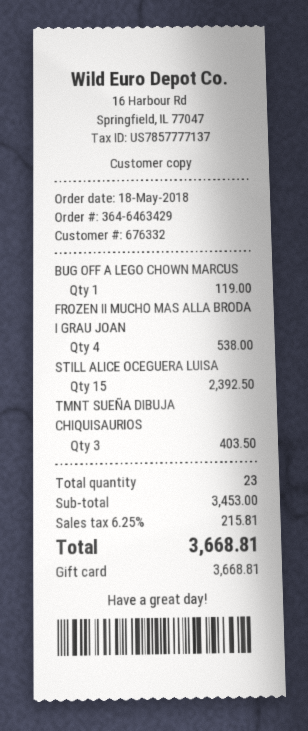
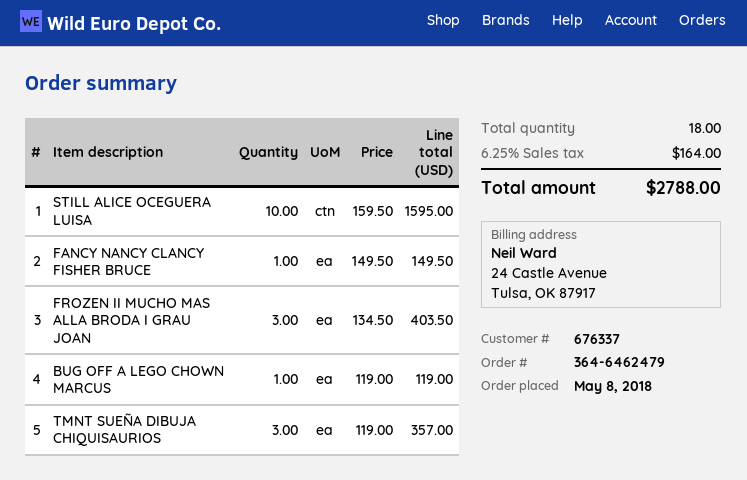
order number: 364-6463429 -> 364-6462479
order date: 2018-05-18 -> 2018-05-08
customer number: 676332 -> 676337
FROZEN II MUCHO MAS ALLA BRODA I GRAU JOAN: 4 for 538.00 -> 3 for 403.50
STILL ALICE OCEGUERA LUISA: 15 for 2392.50 -> 10 for 1595.00
TMNT SUEÑA DIBUJA CHIQUISAURIOS: 3 for 403.50 -> 3 for 357.00
FANCY NANCY CLANCY FISHER BRUCE: none -> 1 for 149.50
total quantity: 23 -> 18
tax: 6.25% = 215.81 -> 6.25% = 164.00
total: 3668.81 -> 2788.00

